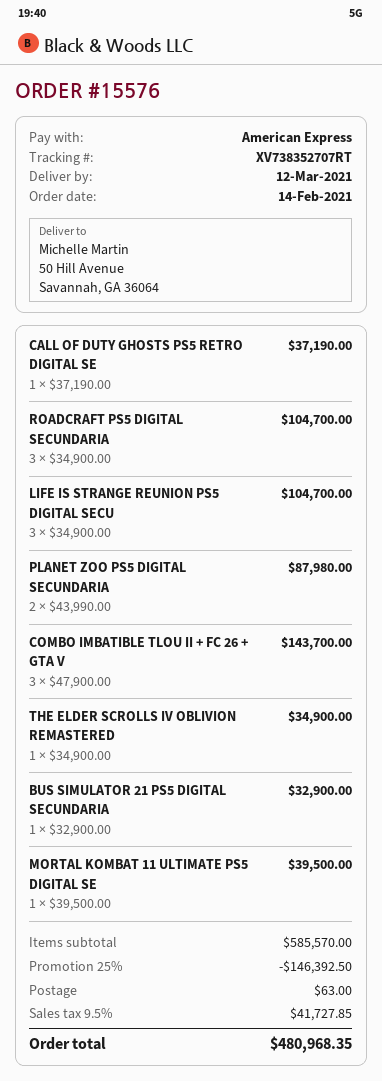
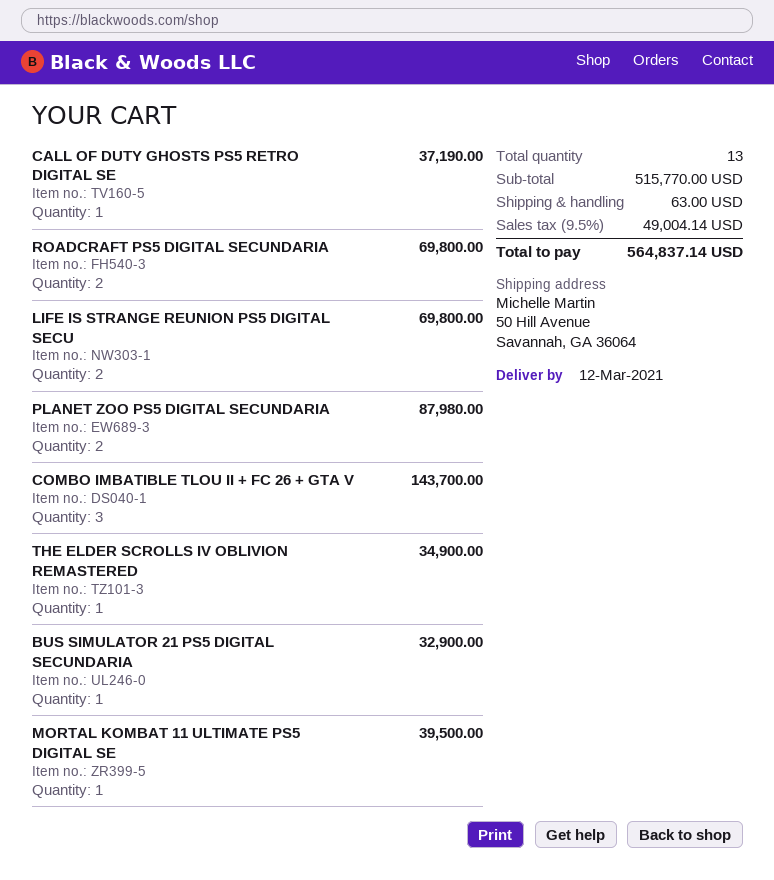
ROADCRAFT PS5 DIGITAL SECUNDARIA: 3 for 104700.00 -> 2 for 69800.00
LIFE IS STRANGE REUNION PS5 DIGITAL SECU: 3 for 104700.00 -> 2 for 69800.00
subtotal: 585570.00 -> 515770.00
discount: 25% = 146392.50 -> none
tax: 9.5% = 41727.85 -> 9.5% = 49004.14
total: 480968.35 -> 564837.14

